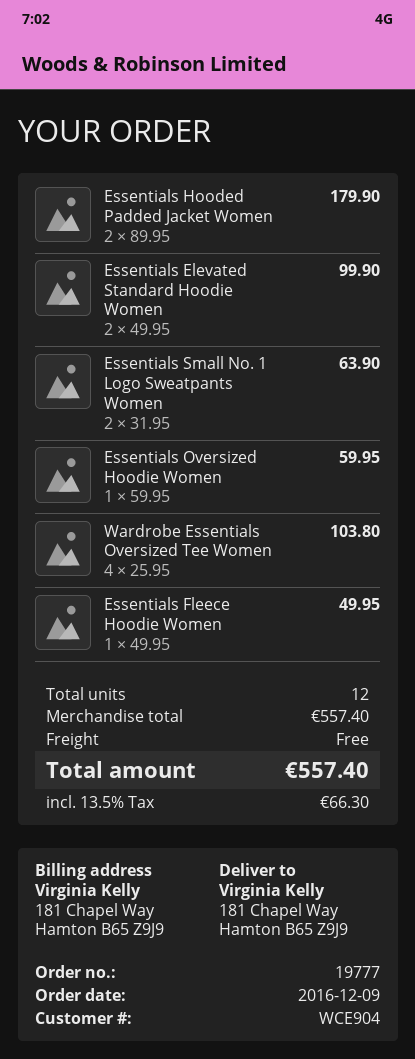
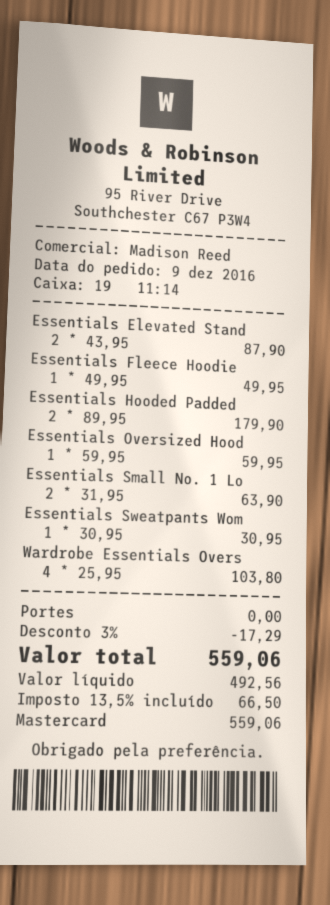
Essentials Elevated Standard Hoodie Women: 2 x 49.95 = 99.90 -> 2 x 43.95 = 87.90
Essentials Sweatpants Wom: none -> 1 x 30.95 = 30.95
discount: none -> 3% = 17.29
tax: 13.5% = 66.30 -> 13.5% = 66.50
total: 557.40 -> 559.06

